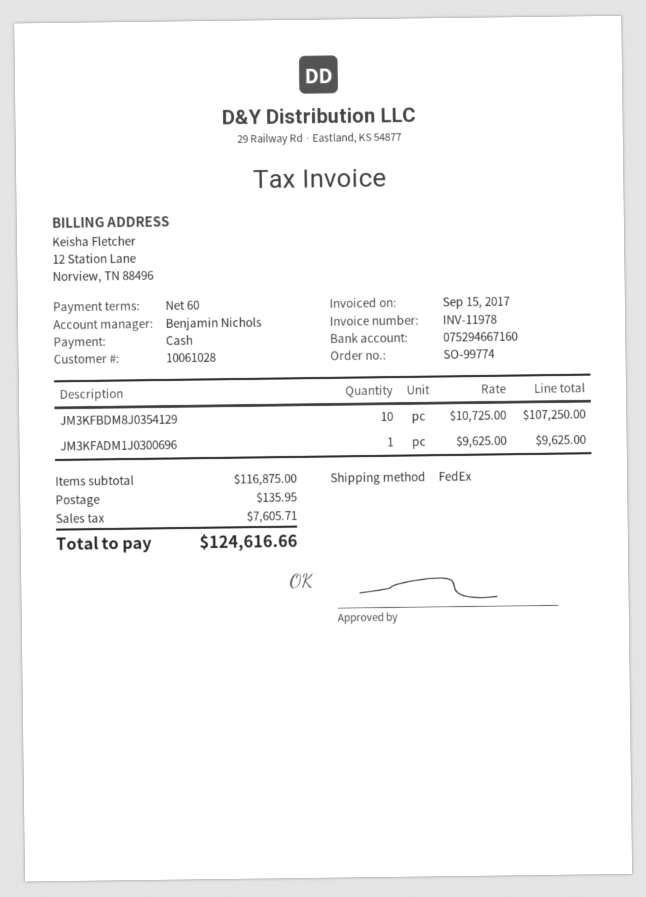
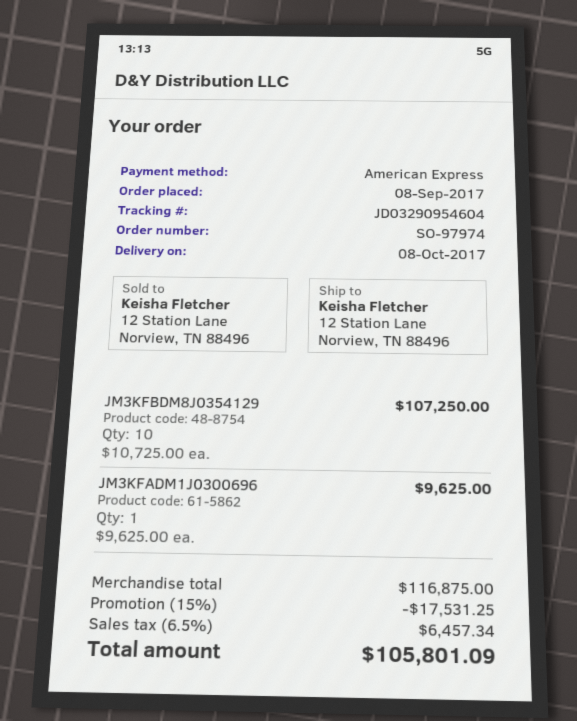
order number: SO-99774 -> SO-97974
payment method: cash -> American Express
discount: none -> 15% = 17531.25
shipping: 135.95 -> none
tax: 7605.71 -> 6457.34
total: 124616.66 -> 105801.09

